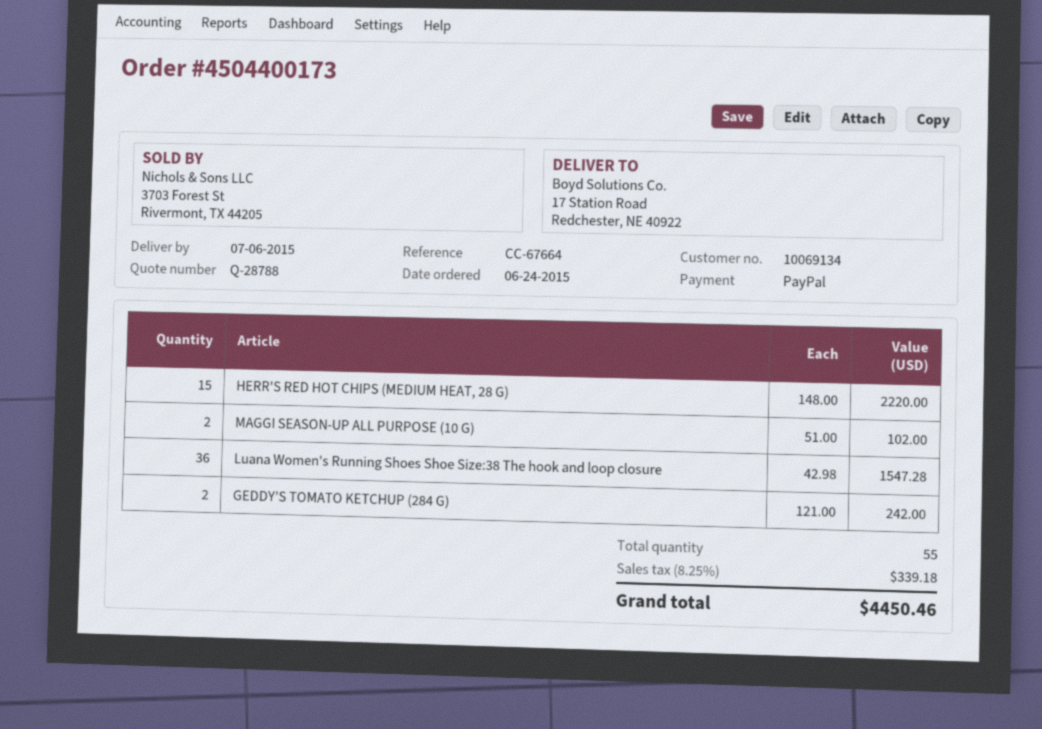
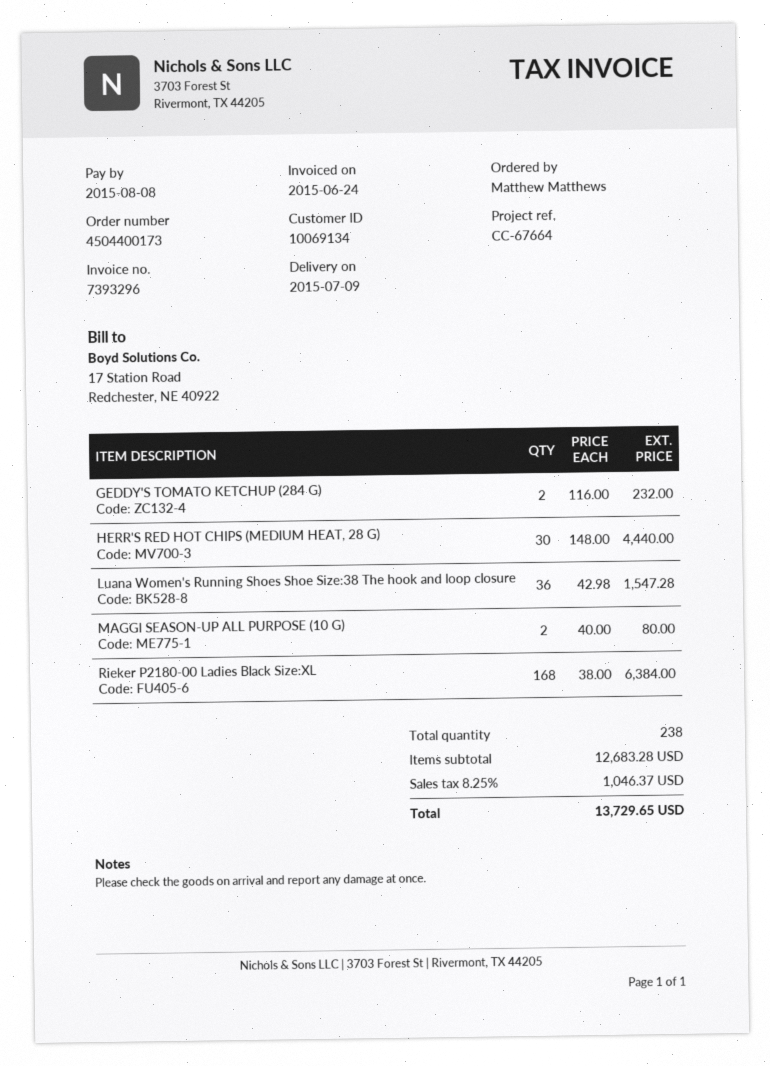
delivery date: 2015-07-06 -> 2015-07-09
HERR'S RED HOT CHIPS (MEDIUM HEAT, 28 G): 15 x 148.00 = 2220.00 -> 30 x 148.00 = 4440.00
MAGGI SEASON-UP ALL PURPOSE (10 G): 2 x 51.00 = 102.00 -> 2 x 40.00 = 80.00
GEDDY'S TOMATO KETCHUP (284 G): 2 x 121.00 = 242.00 -> 2 x 116.00 = 232.00
Rieker P2180-00 Ladies Black Size:XL: none -> 168 x 38.00 = 6384.00
total quantity: 55 -> 238
tax: 8.25% = 339.18 -> 8.25% = 1046.37
total: 4450.46 -> 13729.65

